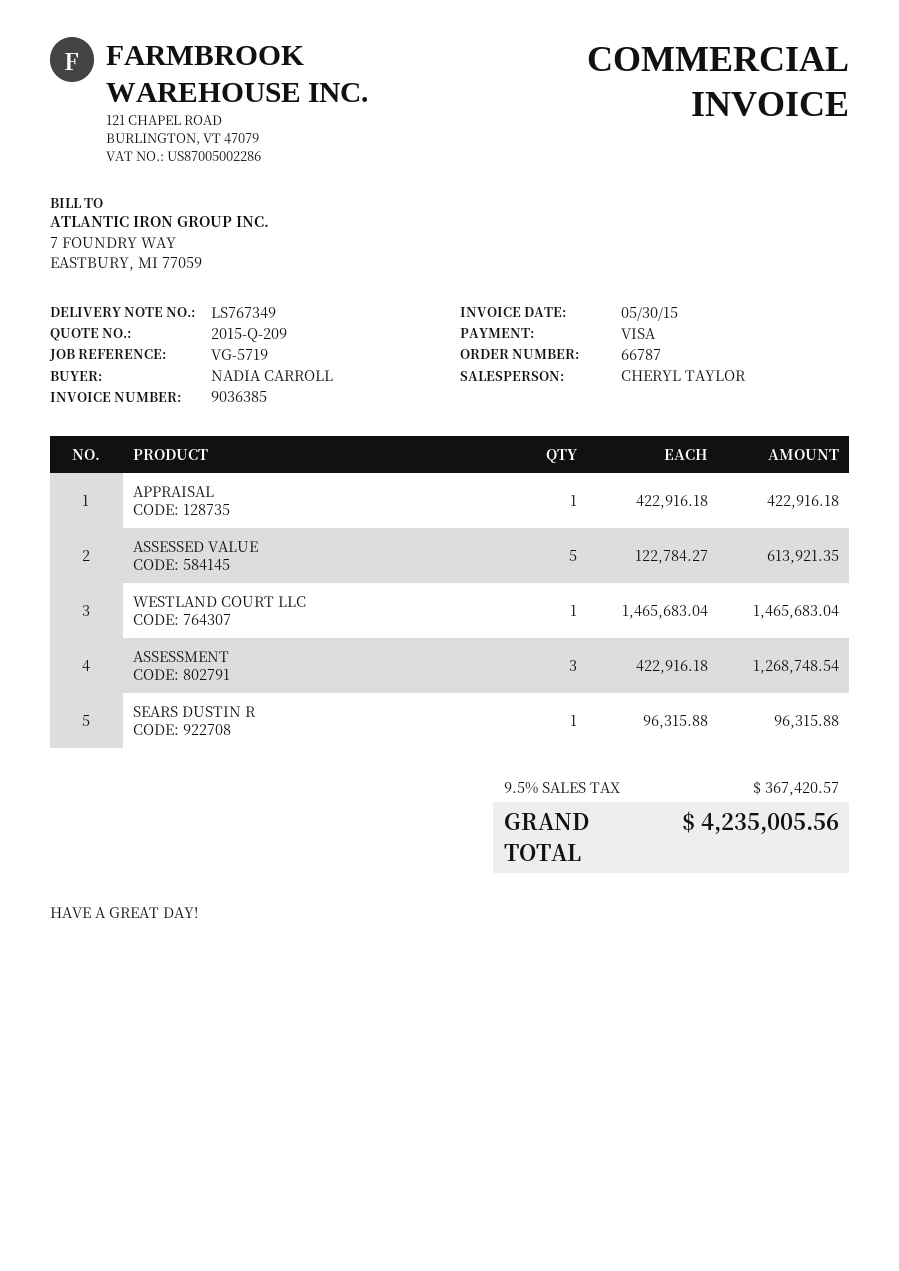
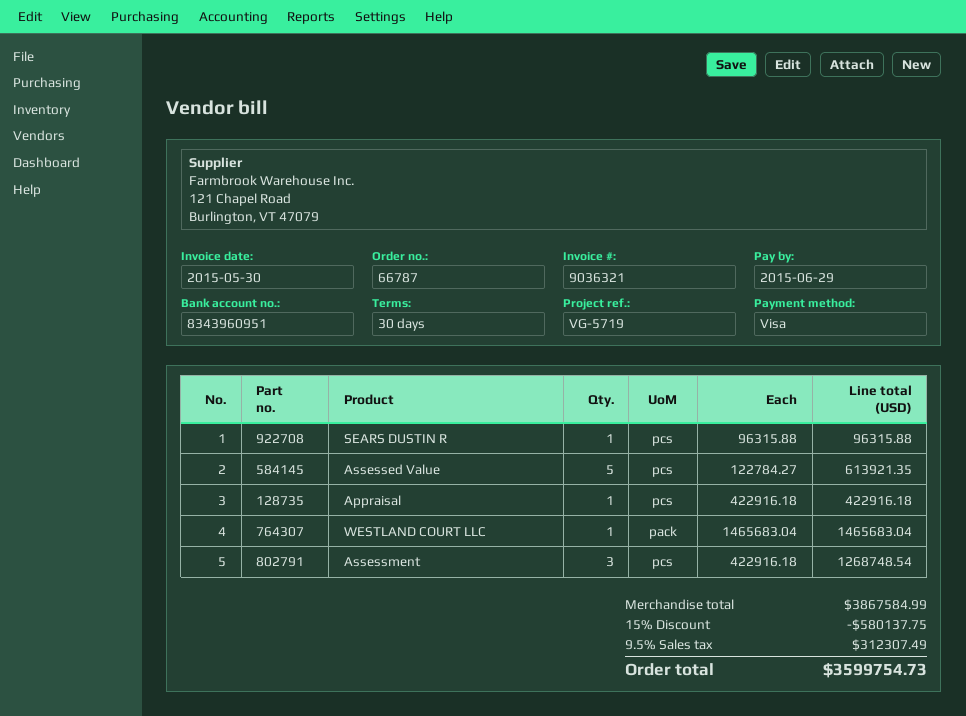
invoice number: 9036385 -> 9036321
discount: none -> 15% = 580137.75
tax: 9.5% = 367420.57 -> 9.5% = 312307.49
total: 4235005.56 -> 3599754.73

